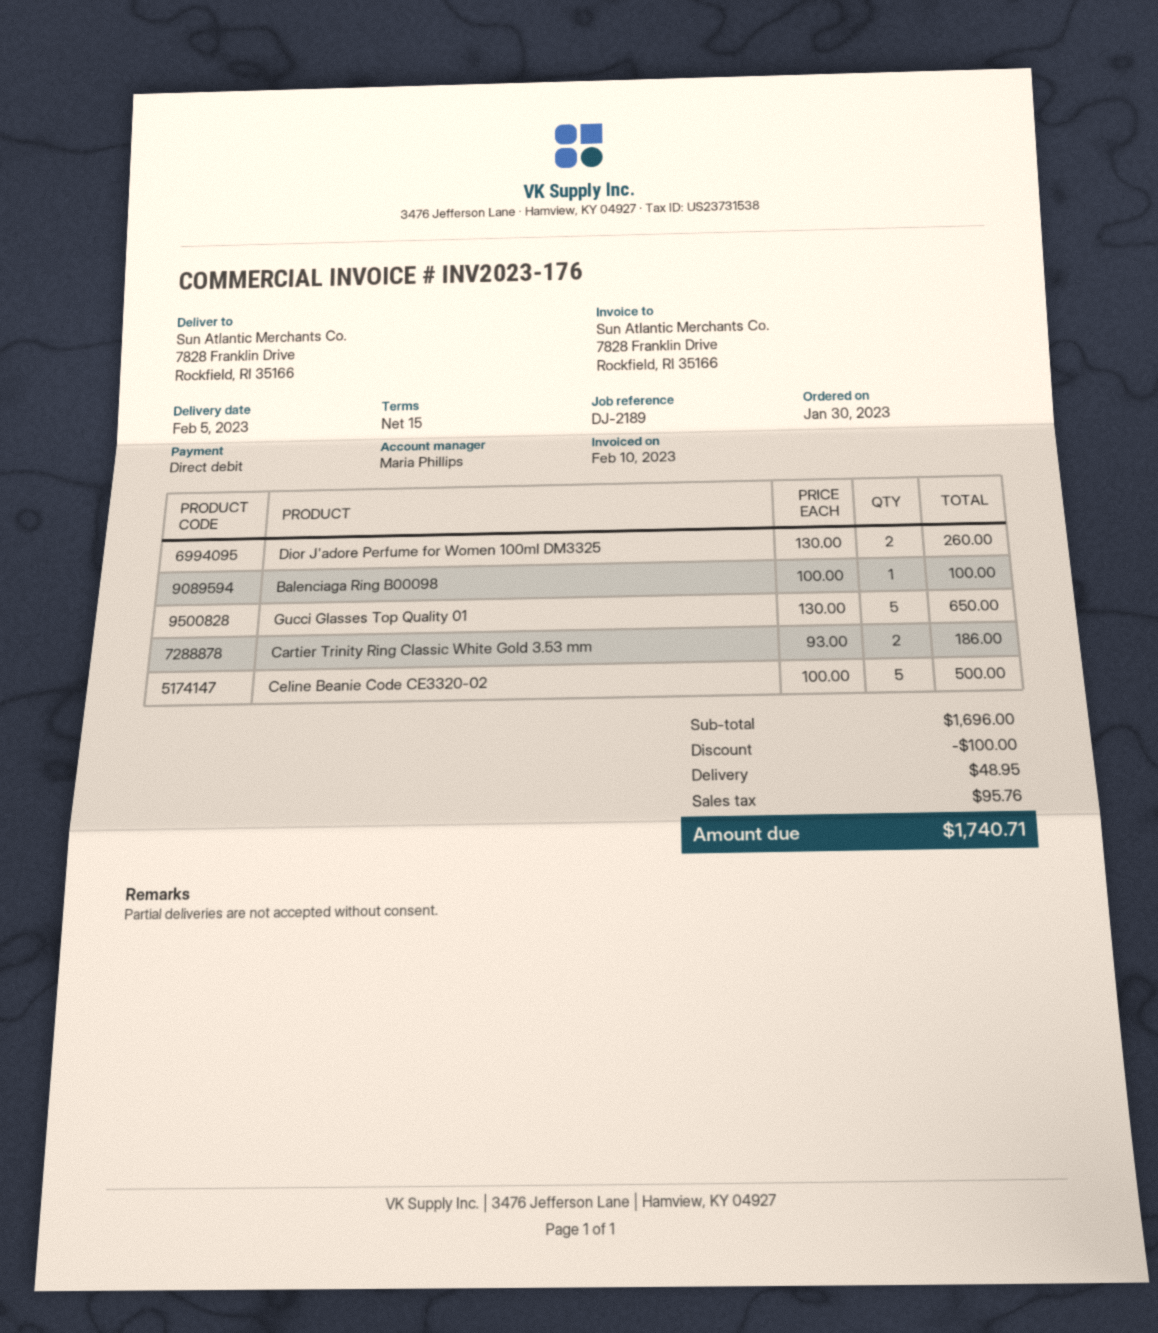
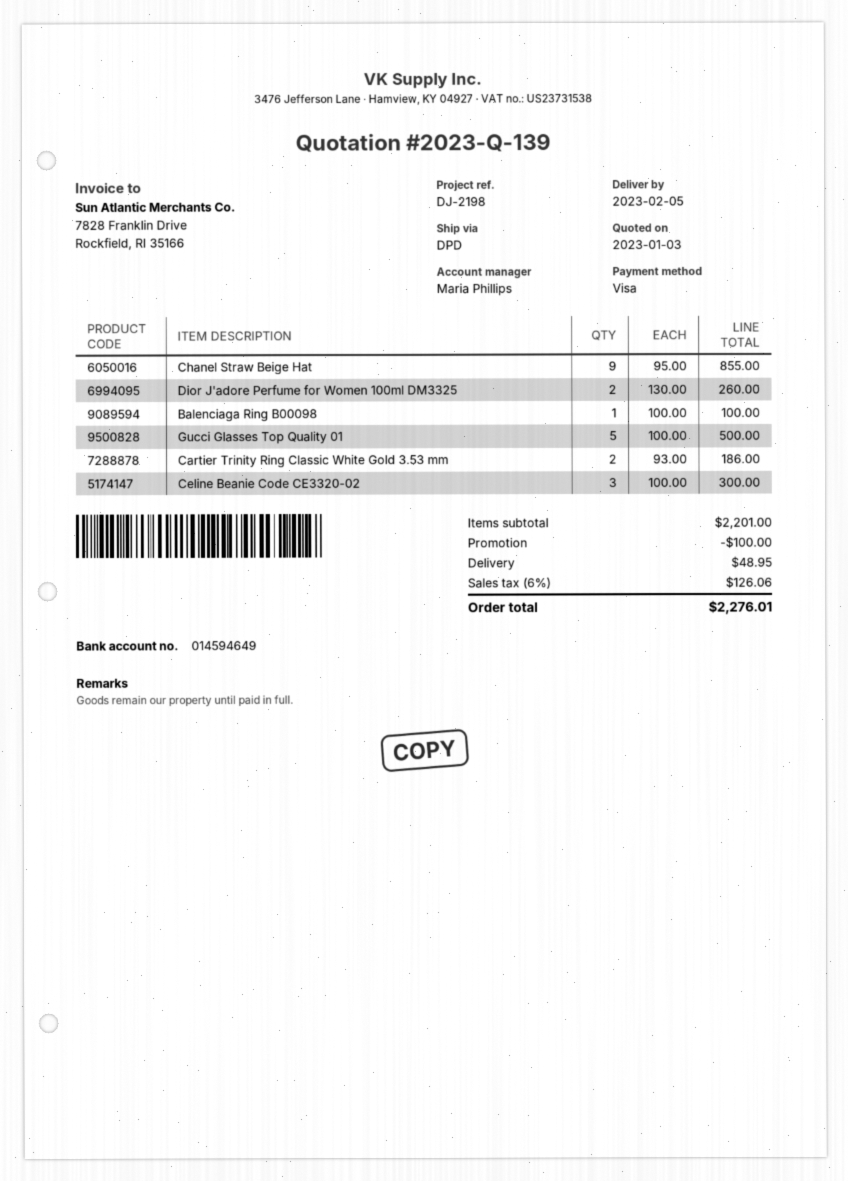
reference: DJ-2189 -> DJ-2198
payment method: direct debit -> Visa
Gucci Glasses Top Quality 01: 5 x 130.00 = 650.00 -> 5 x 100.00 = 500.00
Celine Beanie Code CE3320-02: 5 x 100.00 = 500.00 -> 3 x 100.00 = 300.00
Chanel Straw Beige Hat: none -> 9 x 95.00 = 855.00
subtotal: 1696.00 -> 2201.00
tax: 95.76 -> 126.06
total: 1740.71 -> 2276.01

